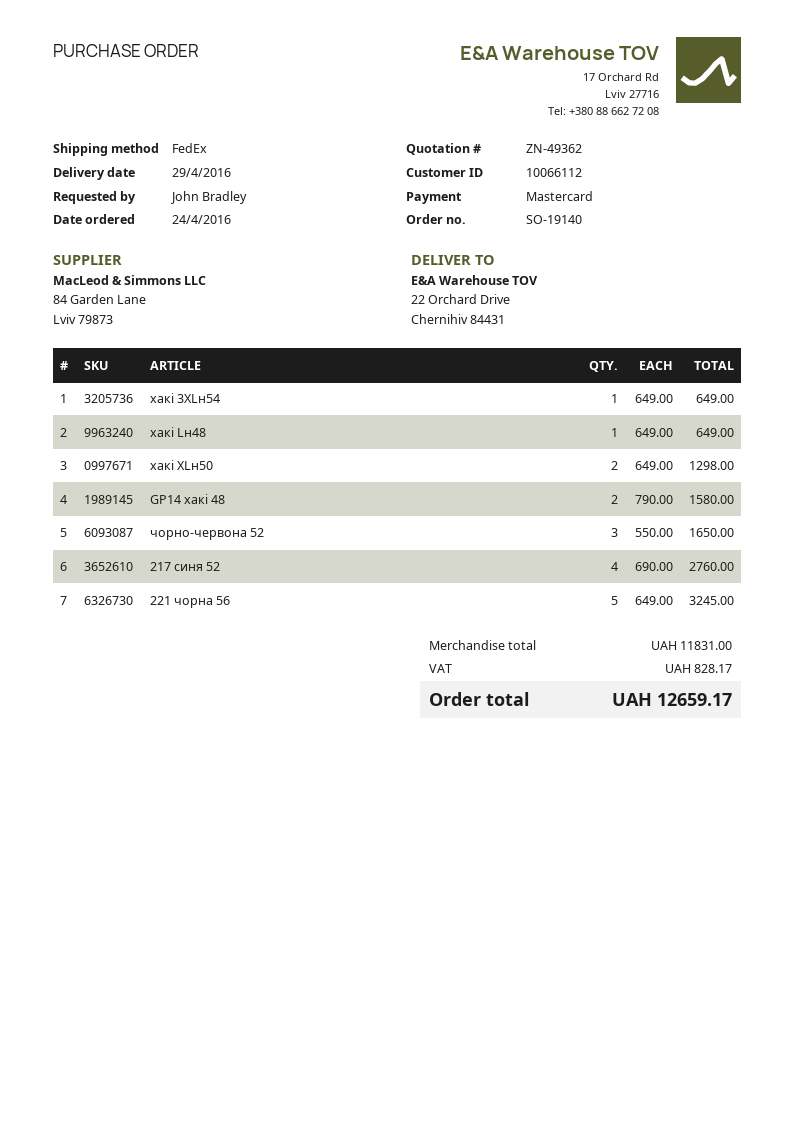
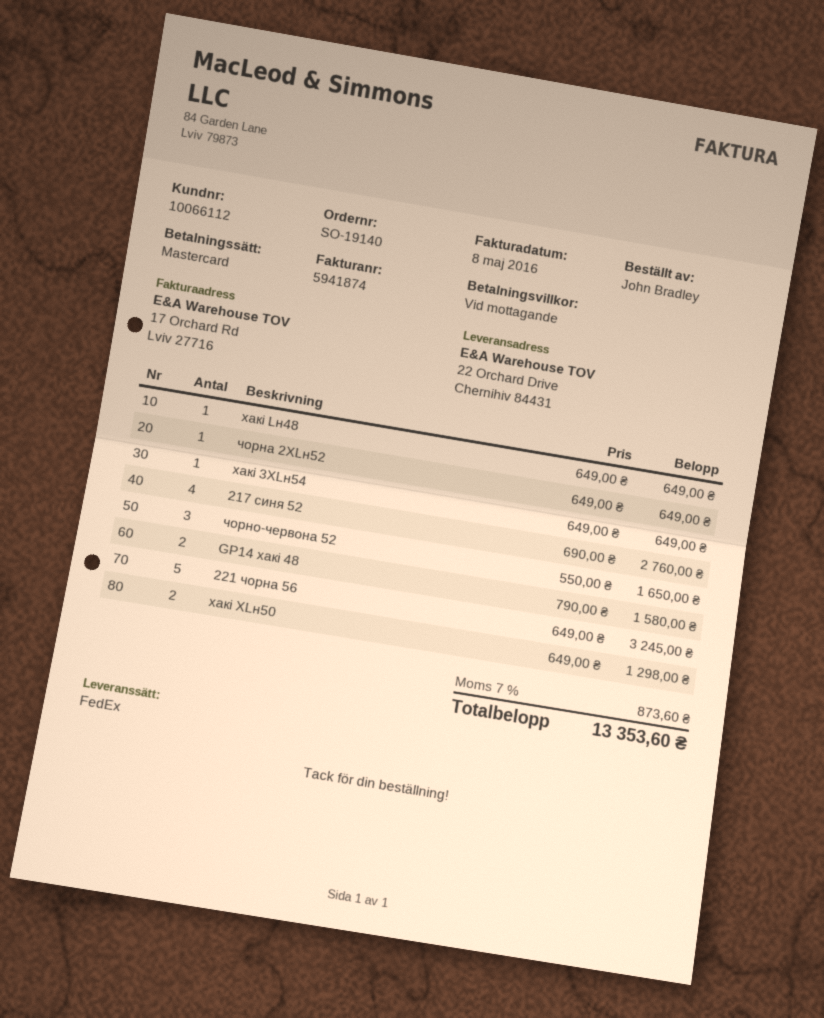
чорна 2XLн52: none -> 1 x 649.00 = 649.00
tax: 828.17 -> 873.60
total: 12659.17 -> 13353.60

